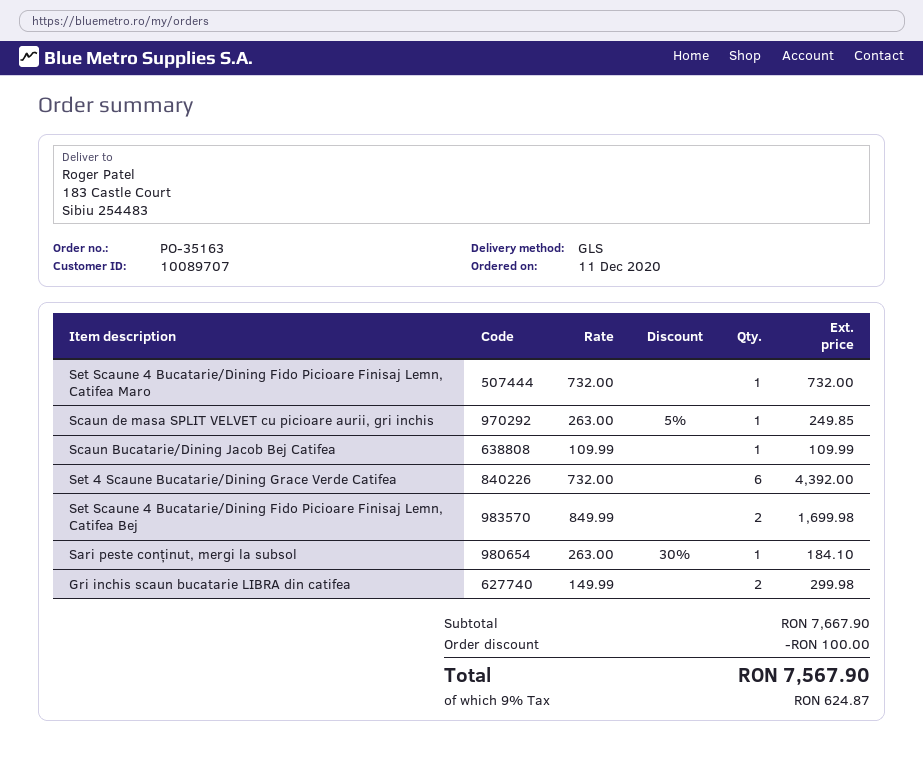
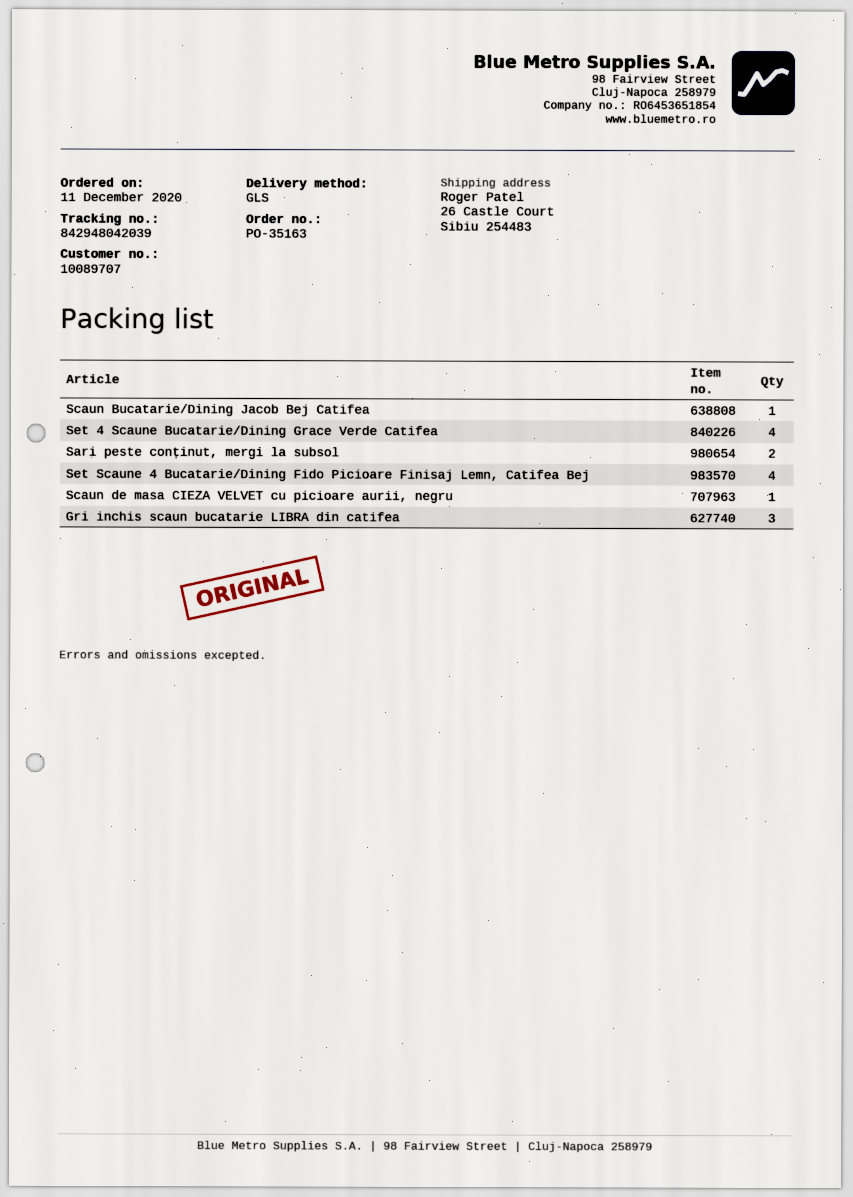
ship to: 183 Castle Court, Sibiu 254483 -> 26 Castle Court, Sibiu 254483
Set Scaune 4 Bucatarie/Dining Fido Picioare Finisaj Lemn, Catifea Maro: 1 -> none
Scaun de masa SPLIT VELVET cu picioare aurii, gri inchis: 1 -> none
Set 4 Scaune Bucatarie/Dining Grace Verde Catifea: 6 -> 4
Set Scaune 4 Bucatarie/Dining Fido Picioare Finisaj Lemn, Catifea Bej: 2 -> 4
Sari peste conținut, mergi la subsol: 1 -> 2
Gri inchis scaun bucatarie LIBRA din catifea: 2 -> 3
Scaun de masa CIEZA VELVET cu picioare aurii, negru: none -> 1

